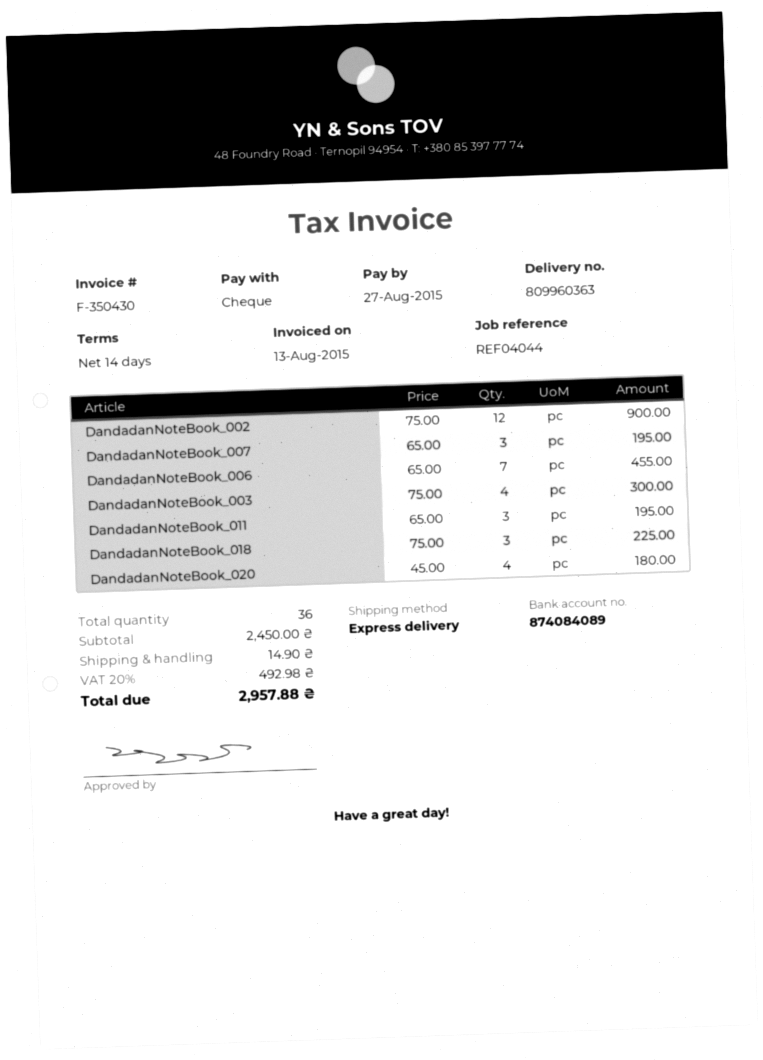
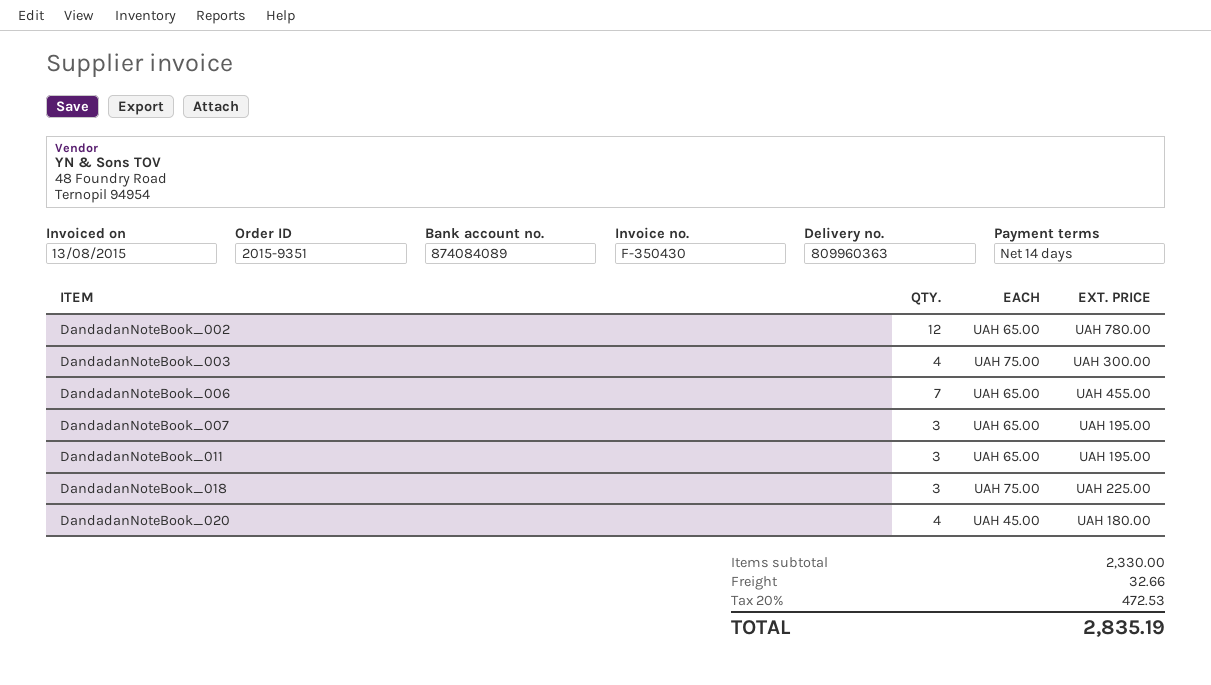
DandadanNoteBook_002: 12 x 75.00 = 900.00 -> 12 x 65.00 = 780.00
subtotal: 2450.00 -> 2330.00
shipping: 14.90 -> 32.66
tax: 20% = 492.98 -> 20% = 472.53
total: 2957.88 -> 2835.19

